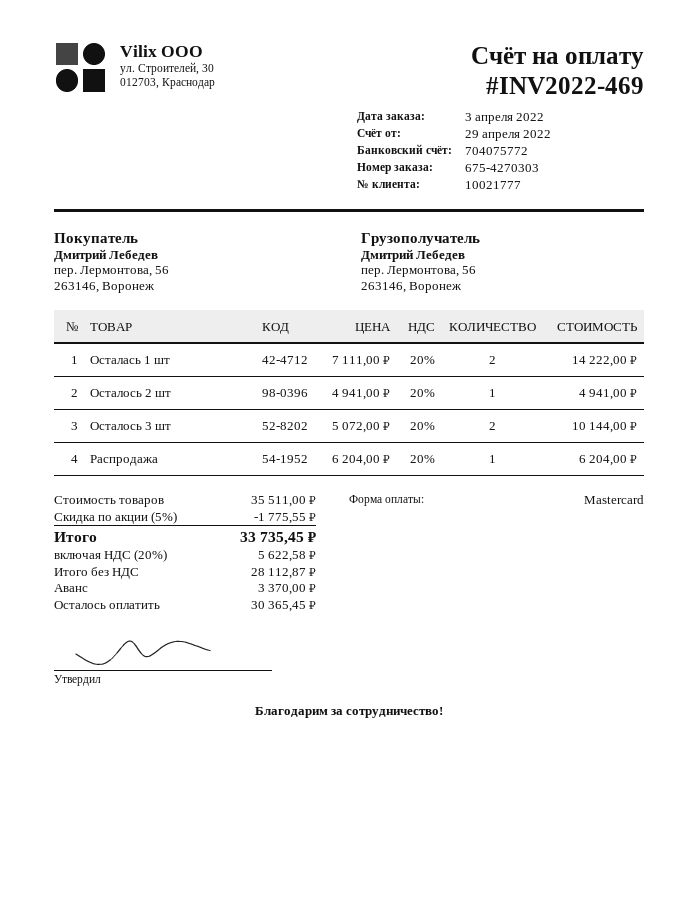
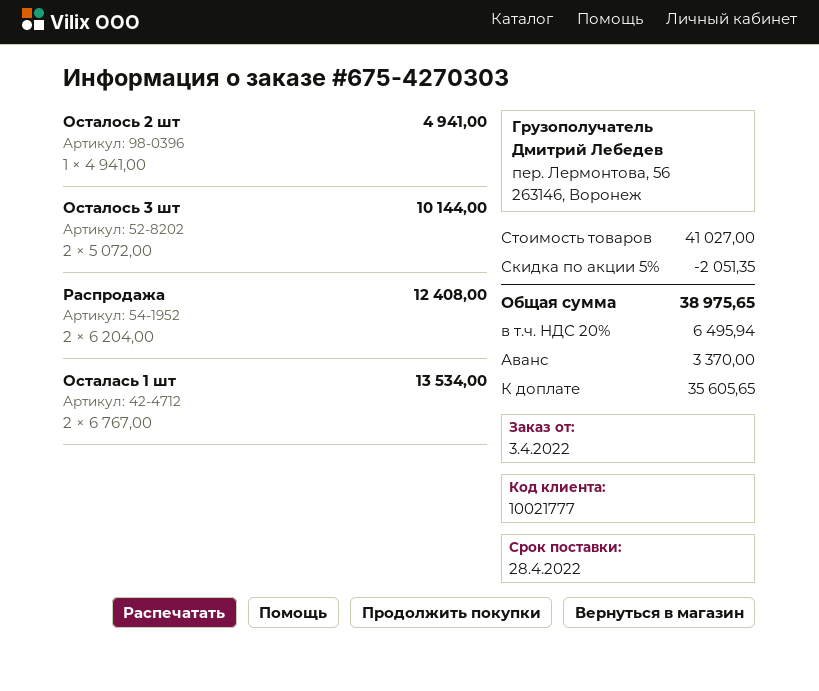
Осталась 1 шт: 2 x 7111.00 = 14222.00 -> 2 x 6767.00 = 13534.00
Распродажа: 1 x 6204.00 = 6204.00 -> 2 x 6204.00 = 12408.00
subtotal: 35511.00 -> 41027.00
discount: 5% = 1775.55 -> 5% = 2051.35
tax: 20% = 5622.58 -> 20% = 6495.94
total: 33735.45 -> 38975.65
balance: 30365.45 -> 35605.65

